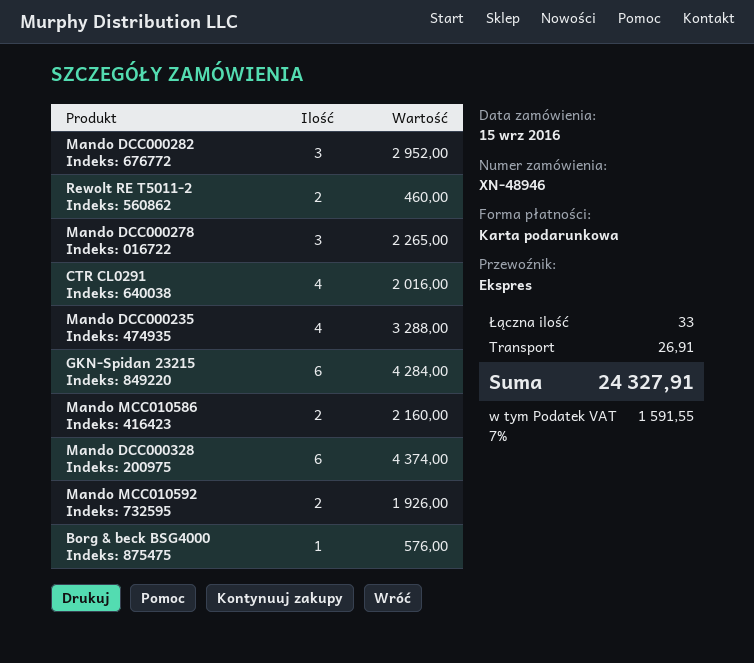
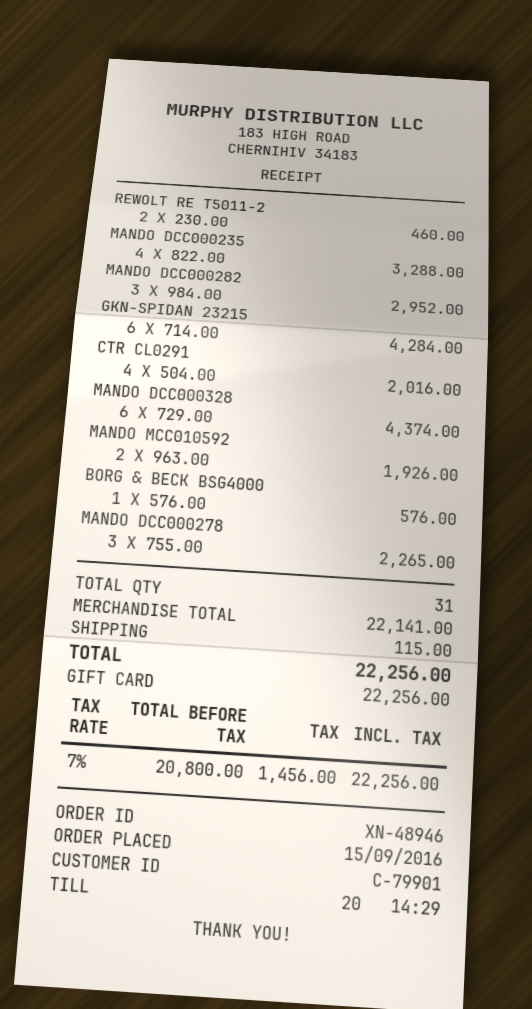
Mando MCC010586: 2 for 2160.00 -> none
total quantity: 33 -> 31
shipping: 26.91 -> 115.00
tax: 7% = 1591.55 -> 7% = 1456.00
total: 24327.91 -> 22256.00

